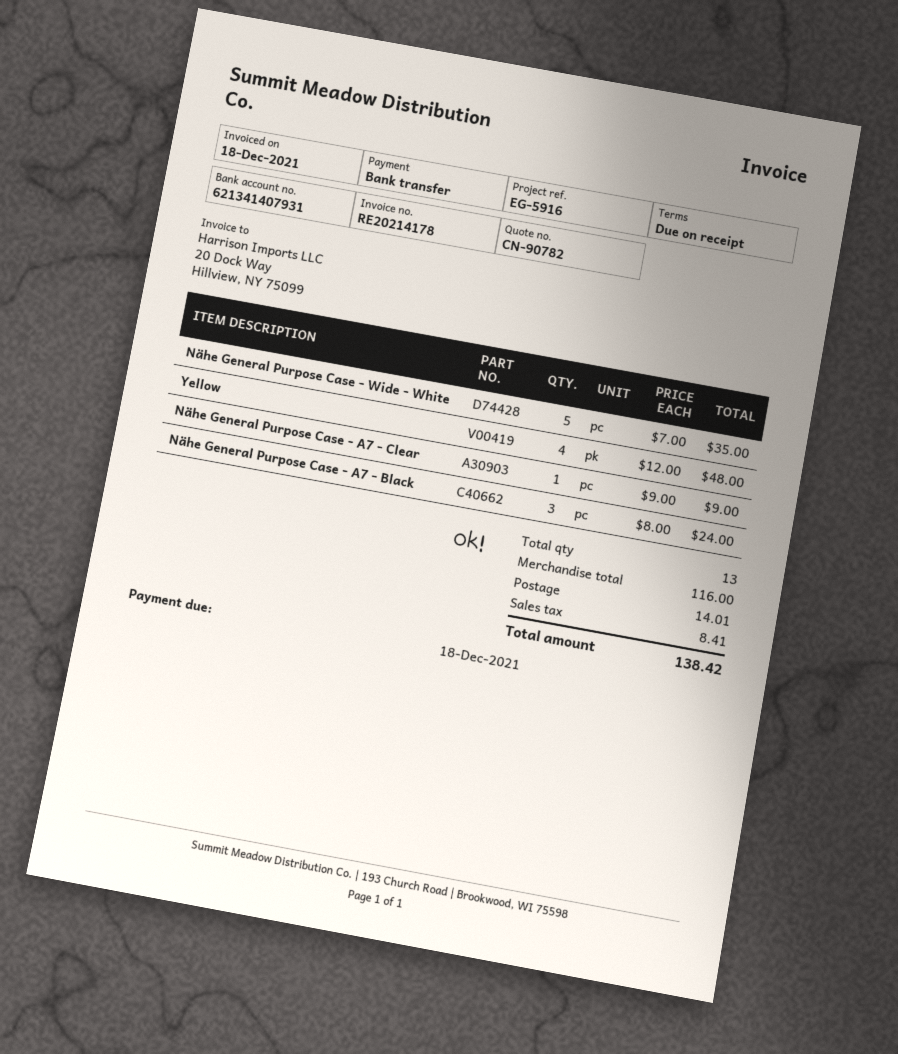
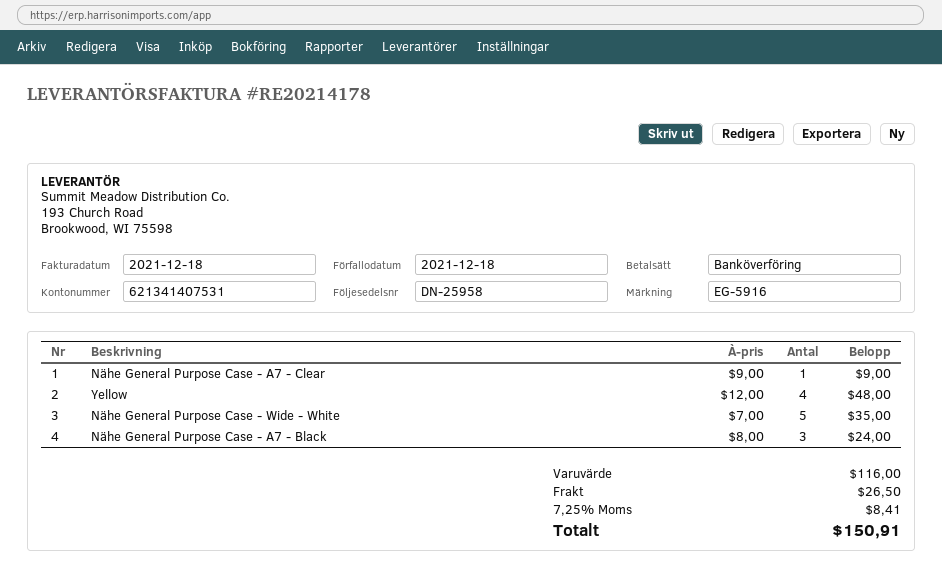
bank account: 621341407931 -> 621341407531
shipping: 14.01 -> 26.50
total: 138.42 -> 150.91

